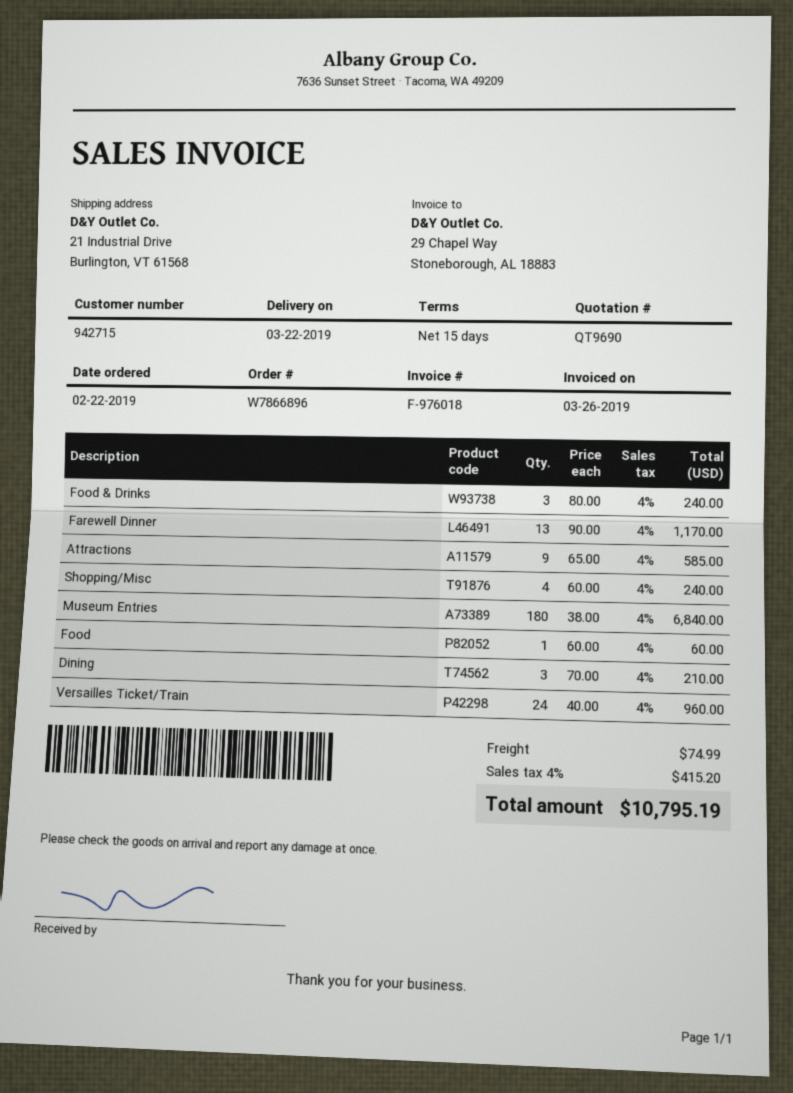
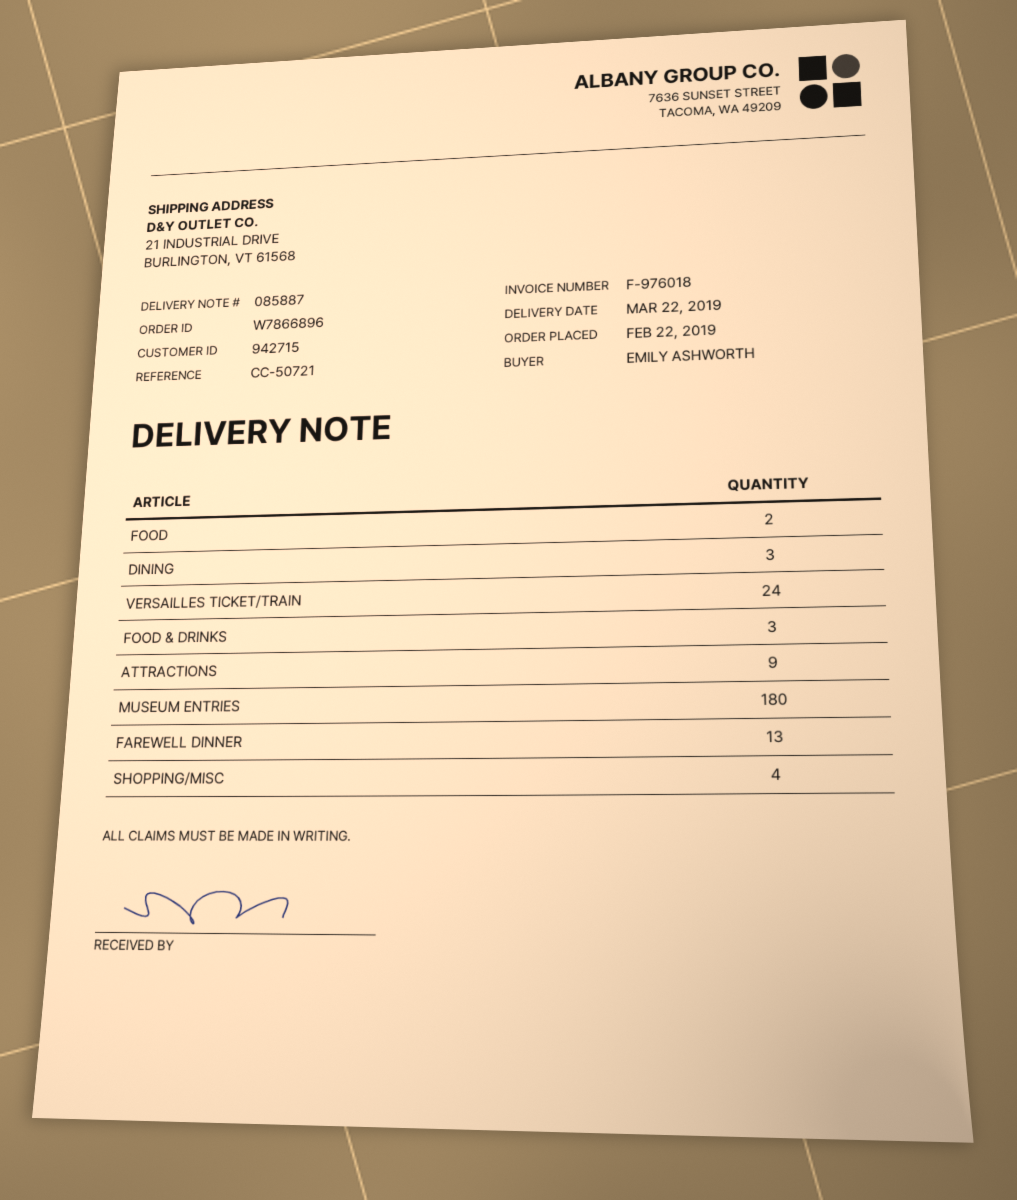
Food: 1 -> 2

